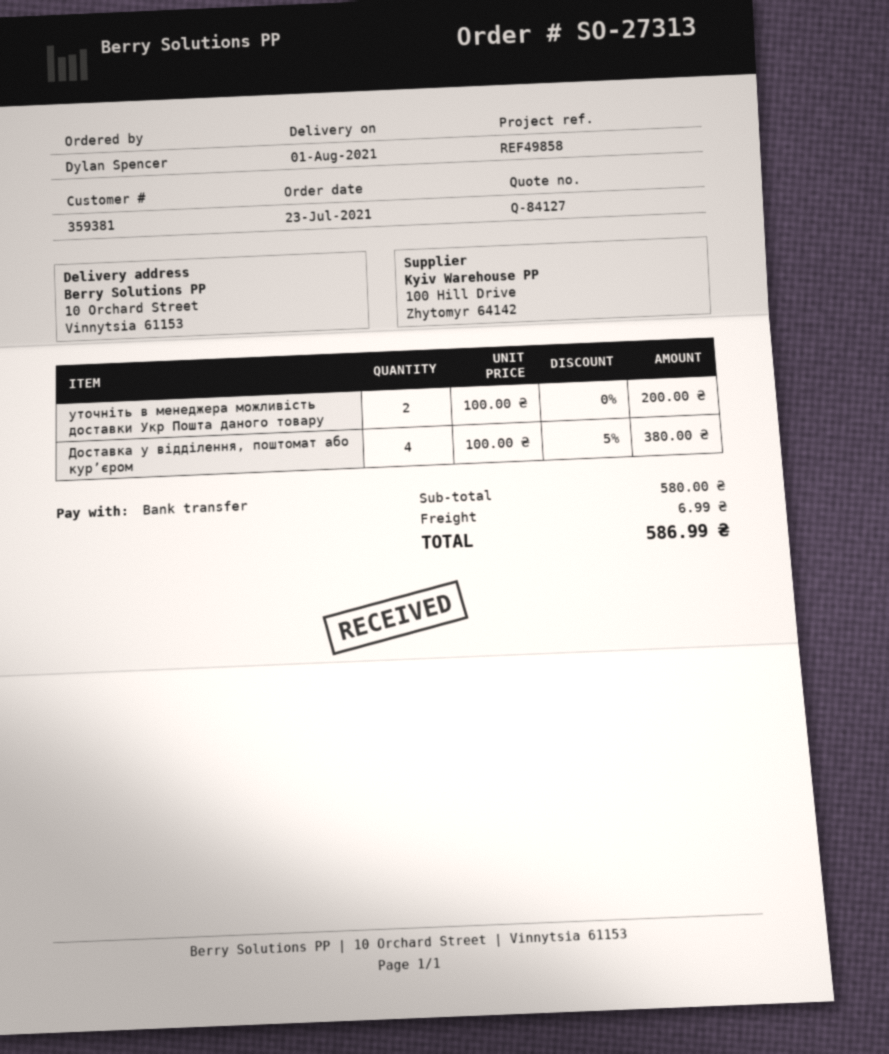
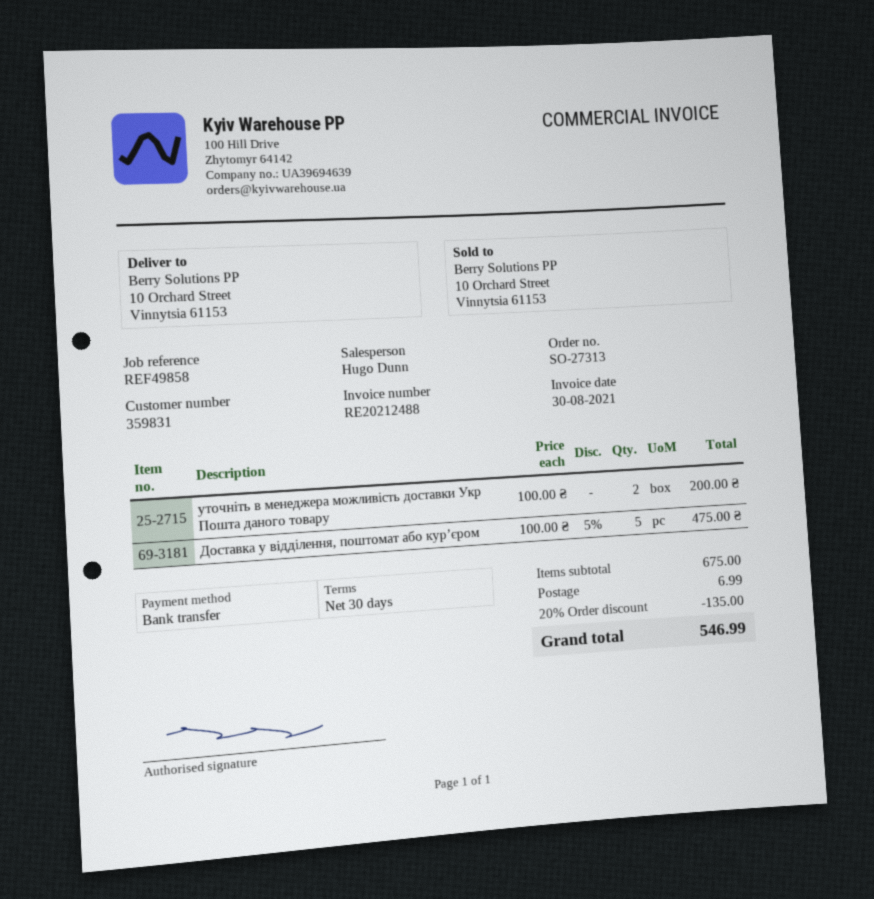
customer number: 359381 -> 359831
Доставка у відділення, поштомат або курʼєром: 4 x 100.00 - 5% = 380.00 -> 5 x 100.00 - 5% = 475.00
subtotal: 580.00 -> 675.00
discount: none -> 20% = 135.00
total: 586.99 -> 546.99

